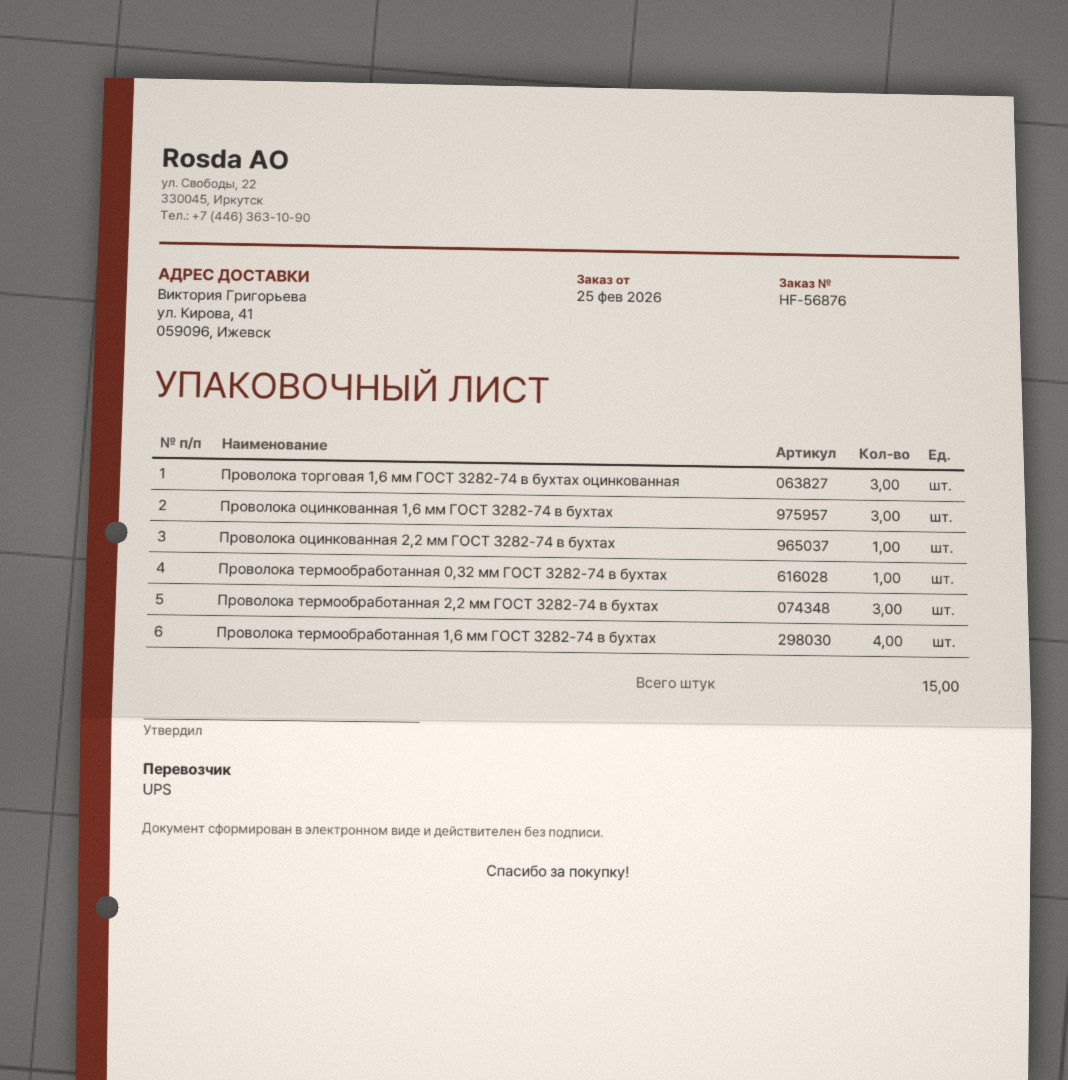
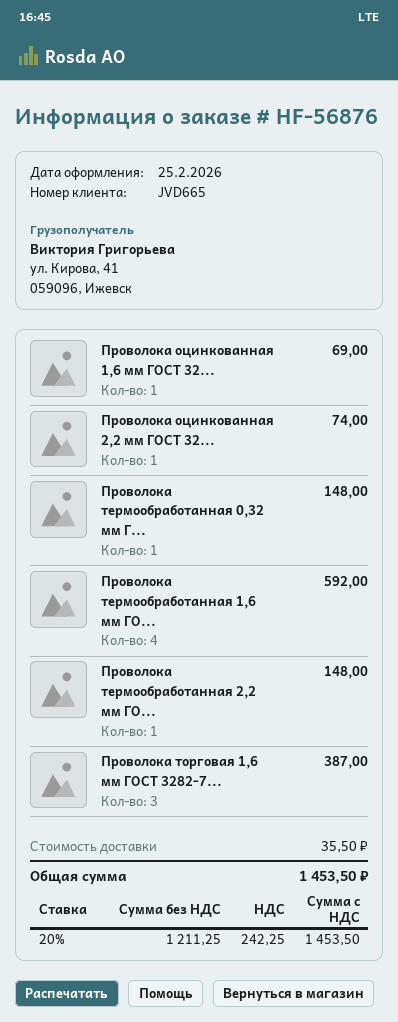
Проволока оцинкованная 1,6 мм ГОСТ 3282-74 в бухтах: 3 -> 1
Проволока термообработанная 2,2 мм ГОСТ 3282-74 в бухтах: 3 -> 1

